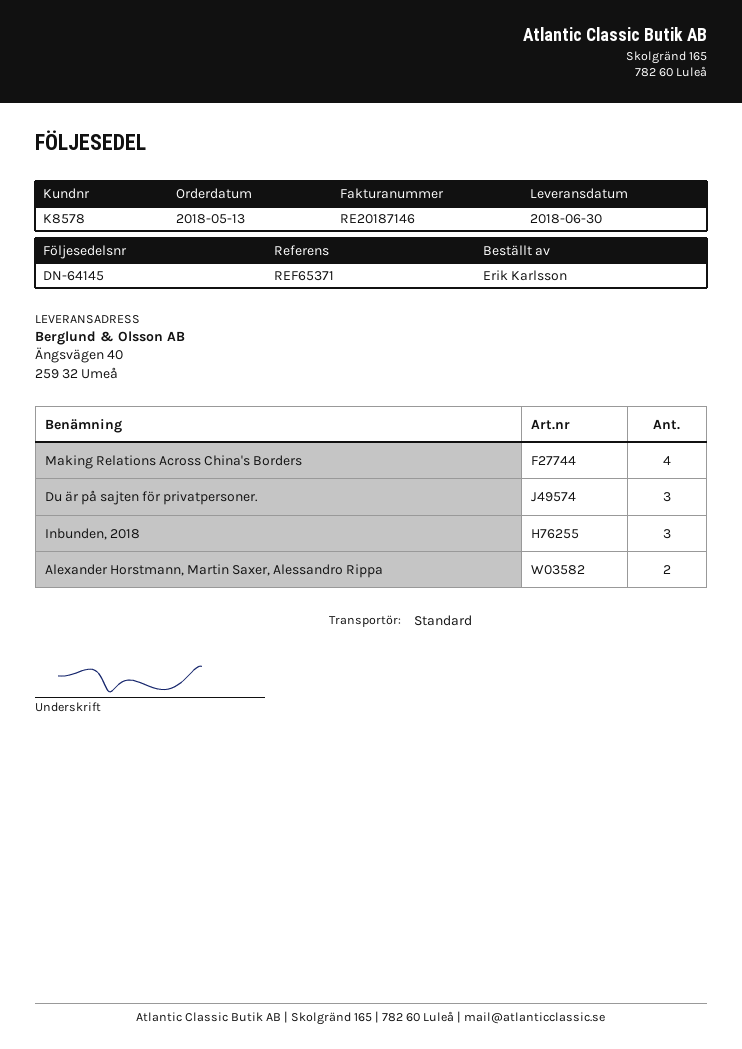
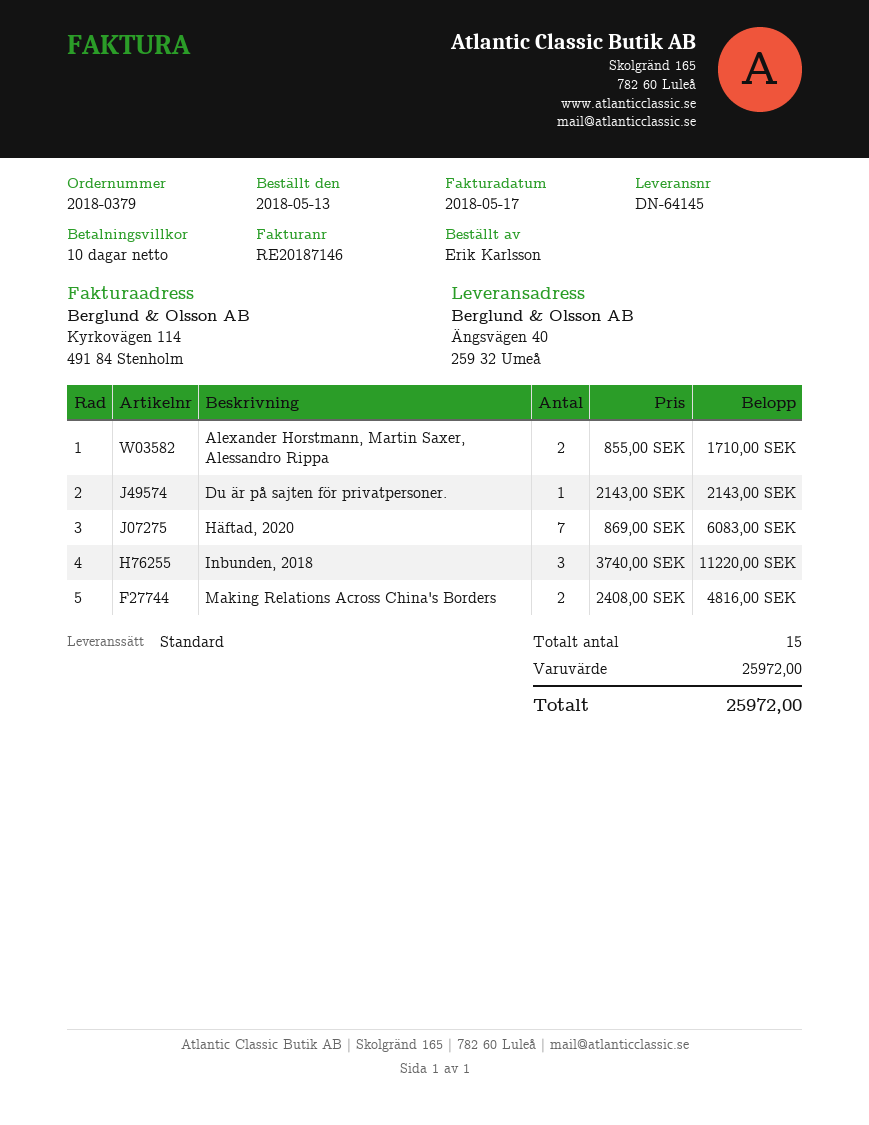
Making Relations Across China's Borders: 4 -> 2
Du är på sajten för privatpersoner.: 3 -> 1
Häftad, 2020: none -> 7

